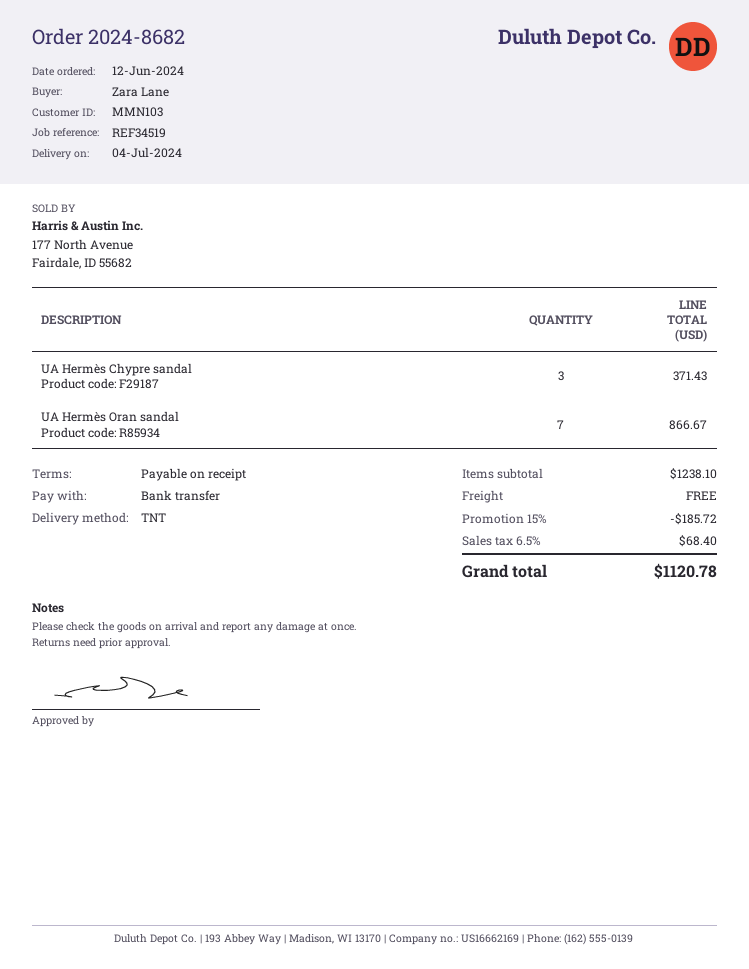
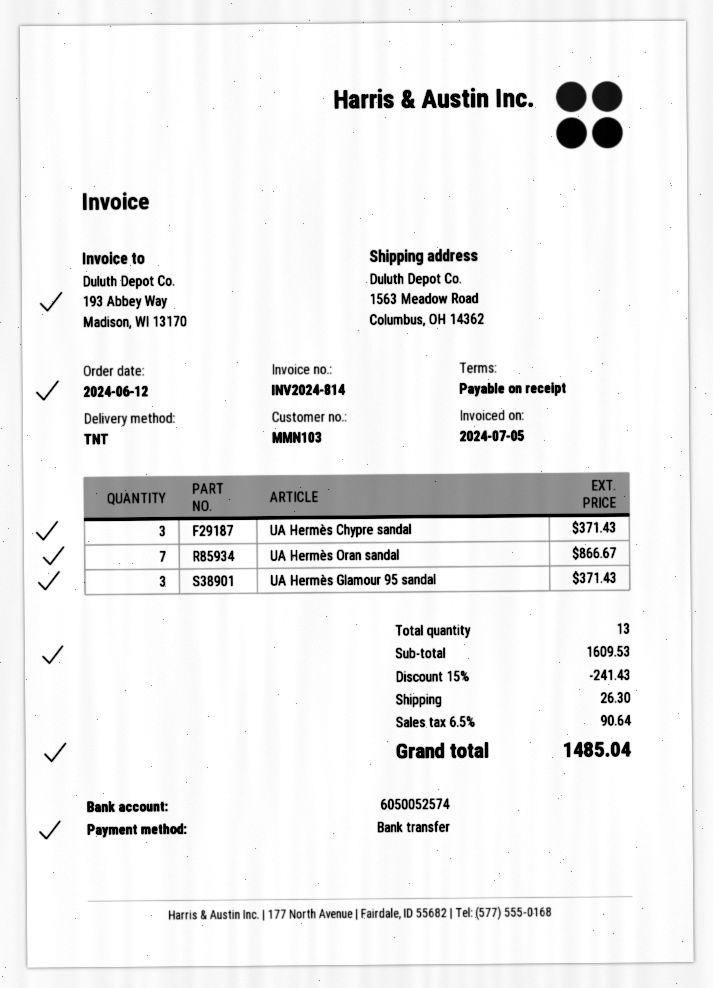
UA Hermès Glamour 95 sandal: none -> 3 for 371.43
subtotal: 1238.10 -> 1609.53
discount: 15% = 185.72 -> 15% = 241.43
shipping: 0.00 -> 26.30
tax: 6.5% = 68.40 -> 6.5% = 90.64
total: 1120.78 -> 1485.04

